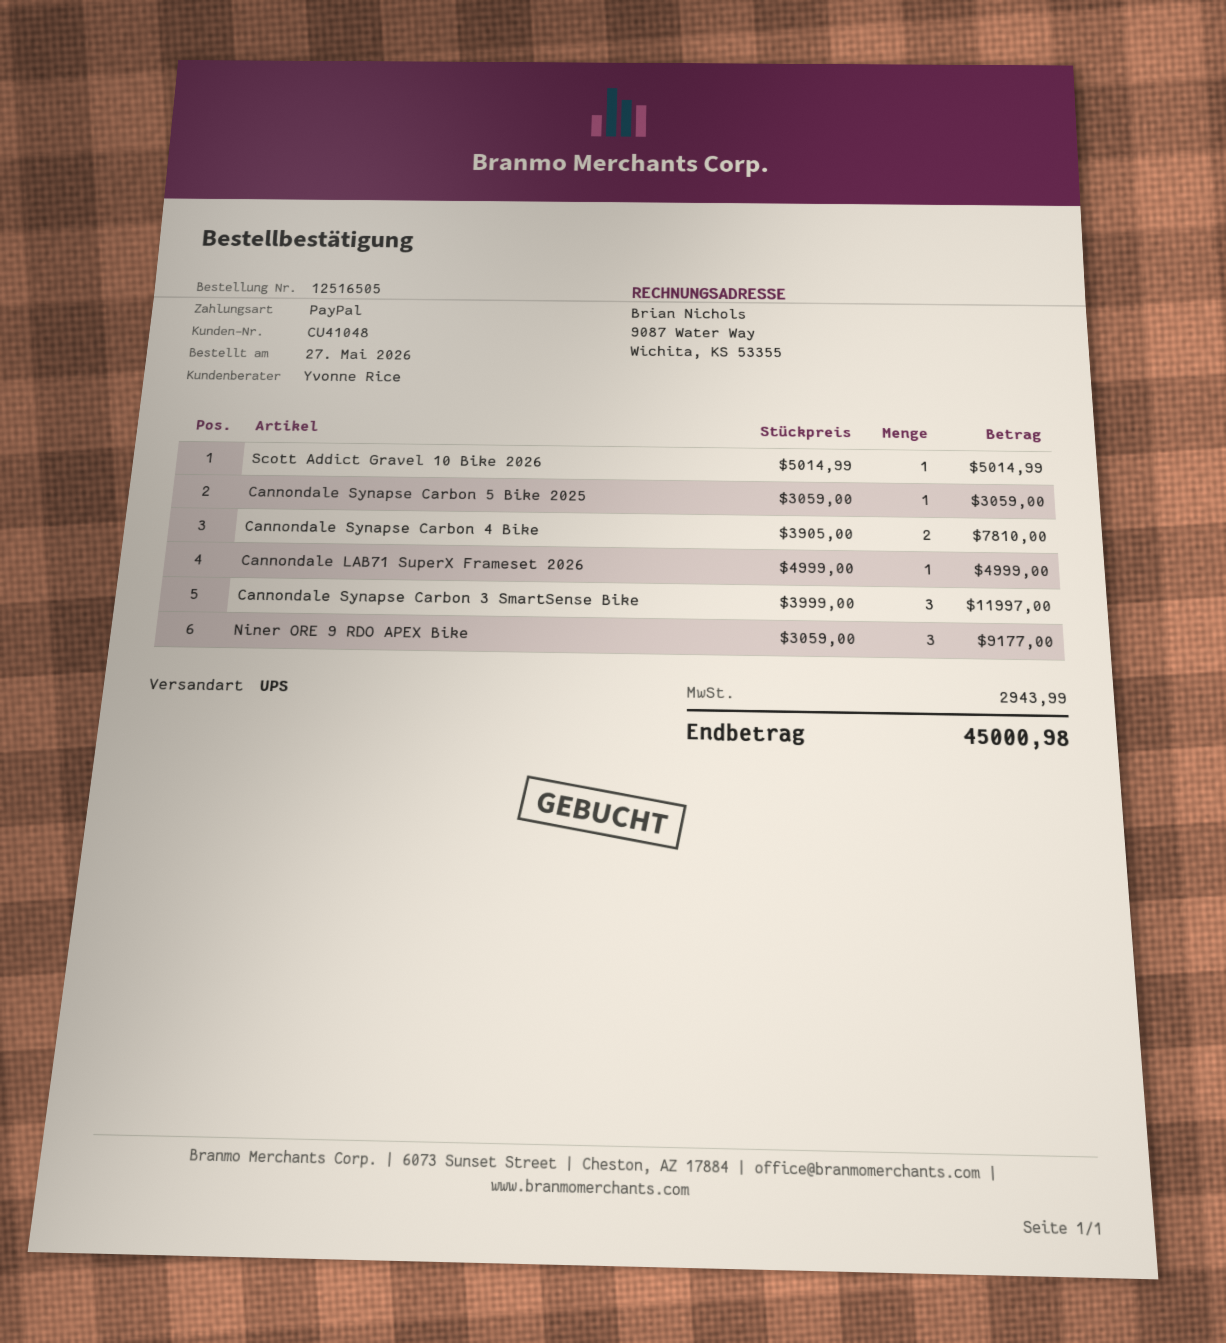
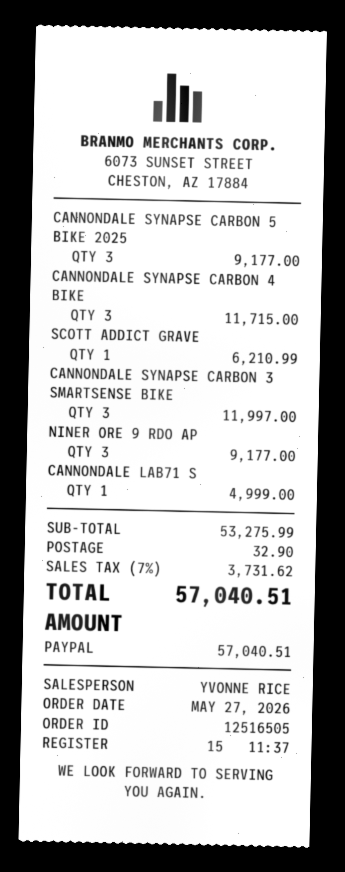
Scott Addict Gravel 10 Bike 2026: 1 for 5014.99 -> 1 for 6210.99
Cannondale Synapse Carbon 5 Bike 2025: 1 for 3059.00 -> 3 for 9177.00
Cannondale Synapse Carbon 4 Bike: 2 for 7810.00 -> 3 for 11715.00
shipping: none -> 32.90
tax: 2943.99 -> 3731.62
total: 45000.98 -> 57040.51

